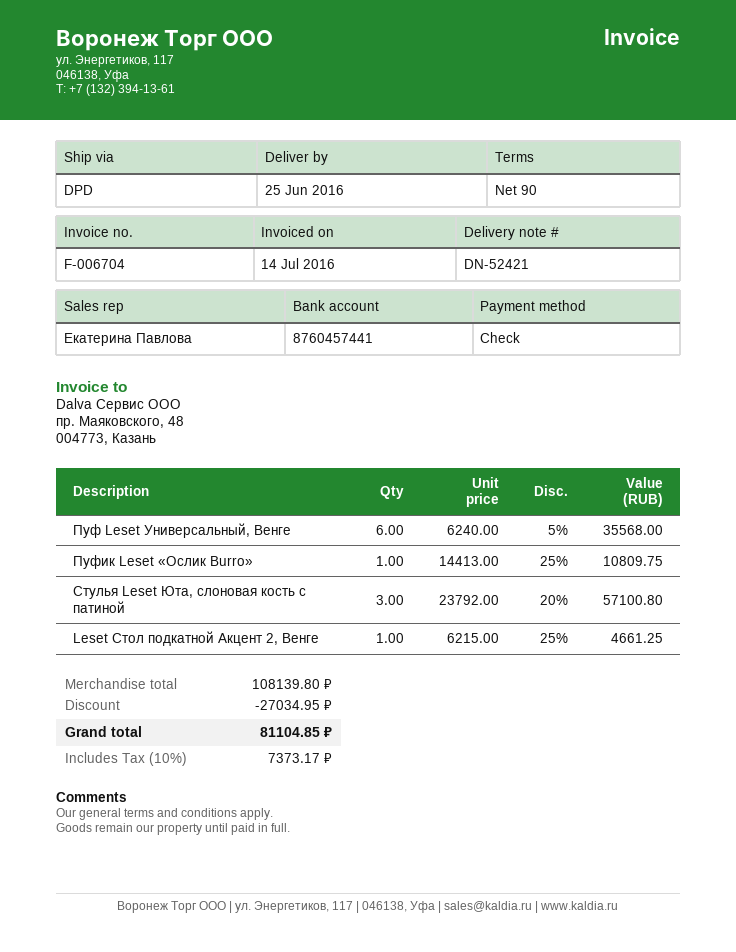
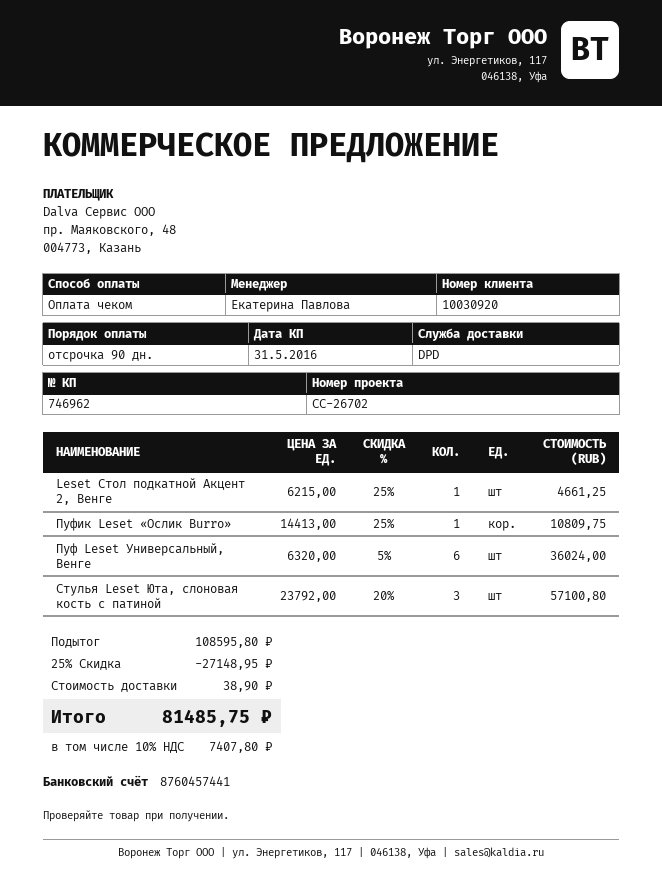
Пуф Leset Универсальный, Венге: 6 x 6240.00 - 5% = 35568.00 -> 6 x 6320.00 - 5% = 36024.00
subtotal: 108139.80 -> 108595.80
discount: 27034.95 -> 27148.95
shipping: none -> 38.90
tax: 10% = 7373.17 -> 10% = 7407.80
total: 81104.85 -> 81485.75

